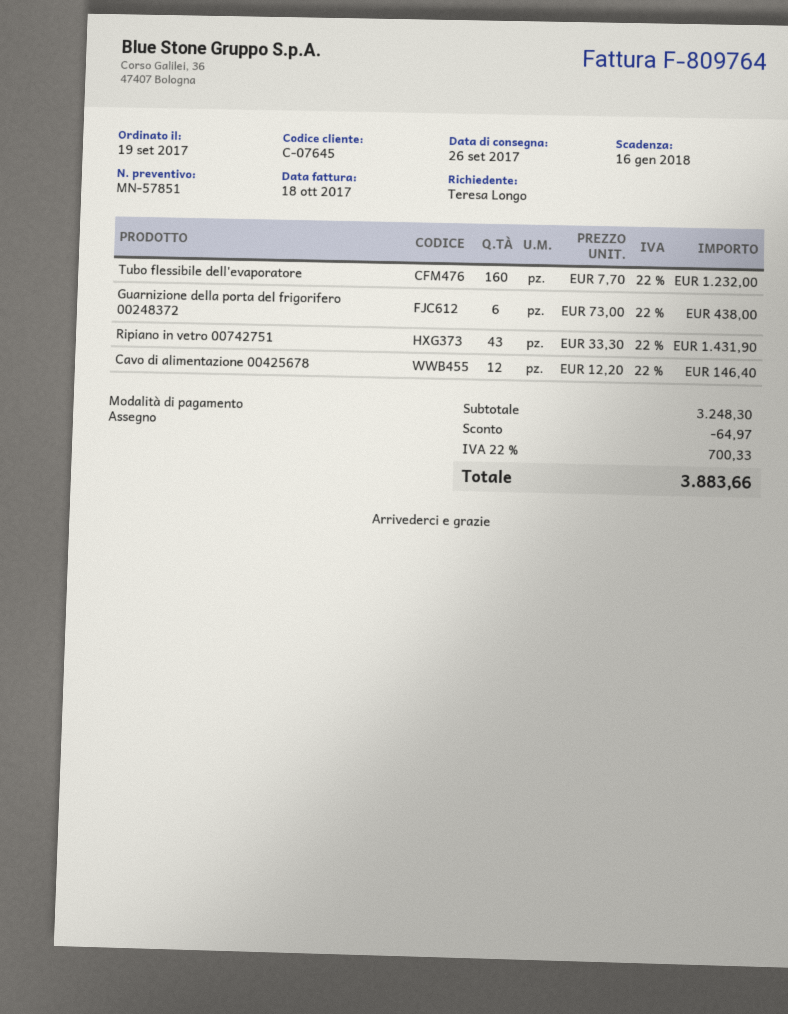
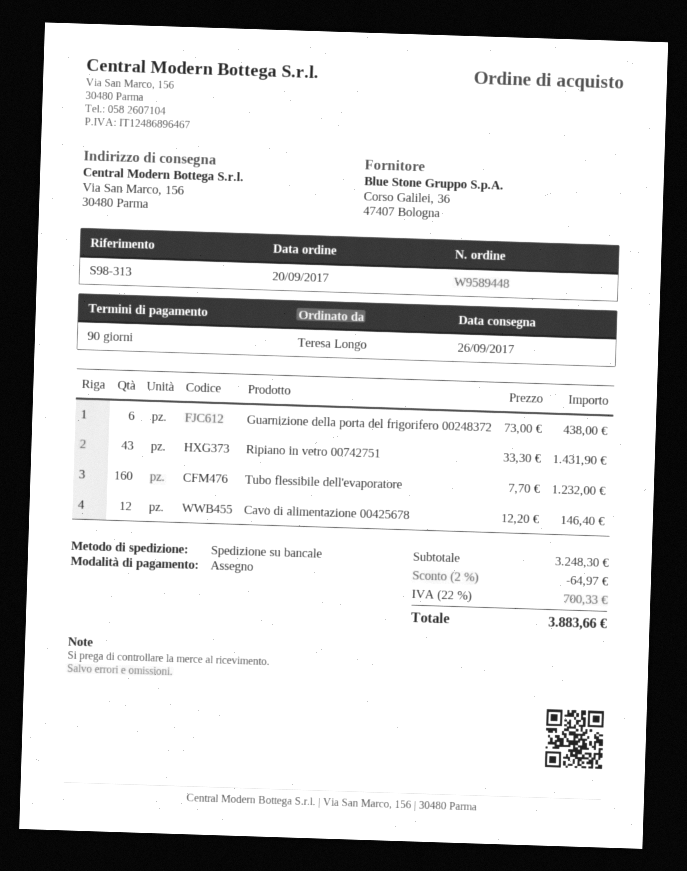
order date: 2017-09-19 -> 2017-09-20

